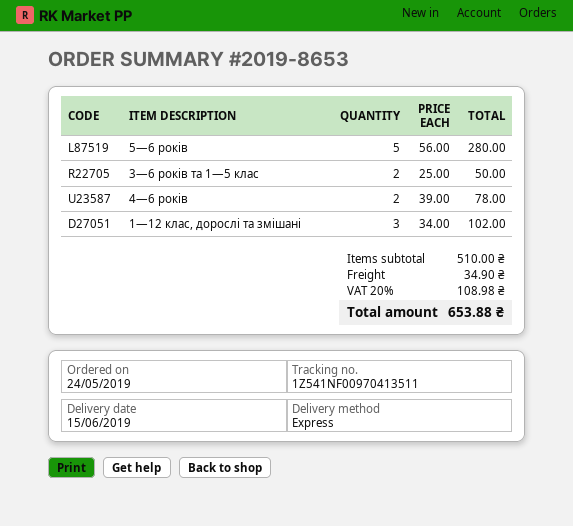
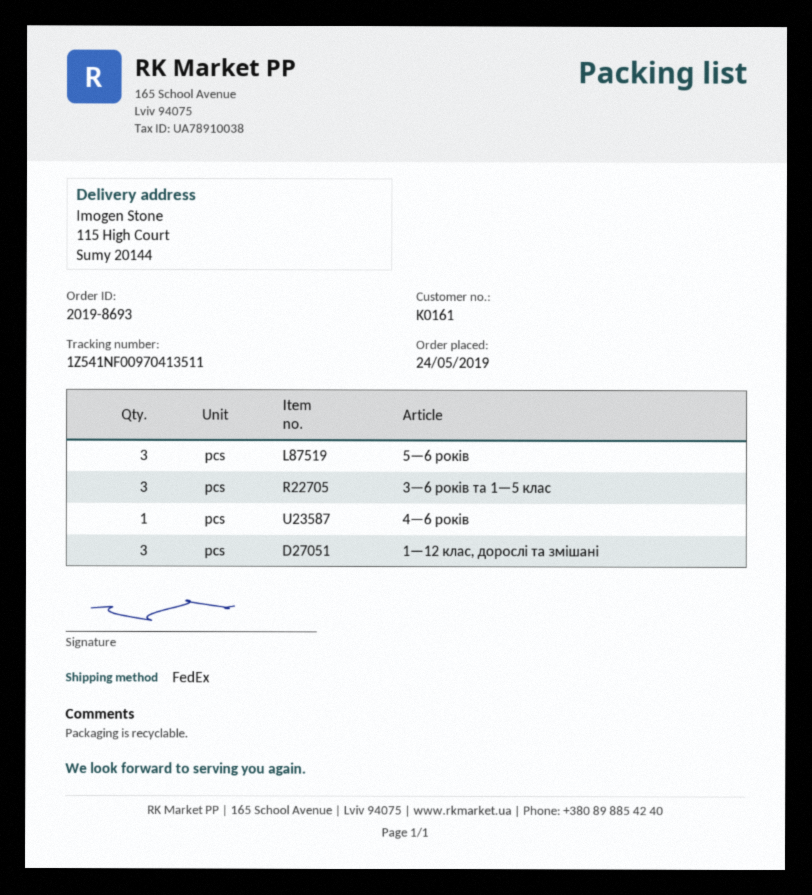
order number: 2019-8653 -> 2019-8693
shipping method: express -> FedEx
5—6 років: 5 -> 3
3—6 років та 1—5 клас: 2 -> 3
4—6 років: 2 -> 1

